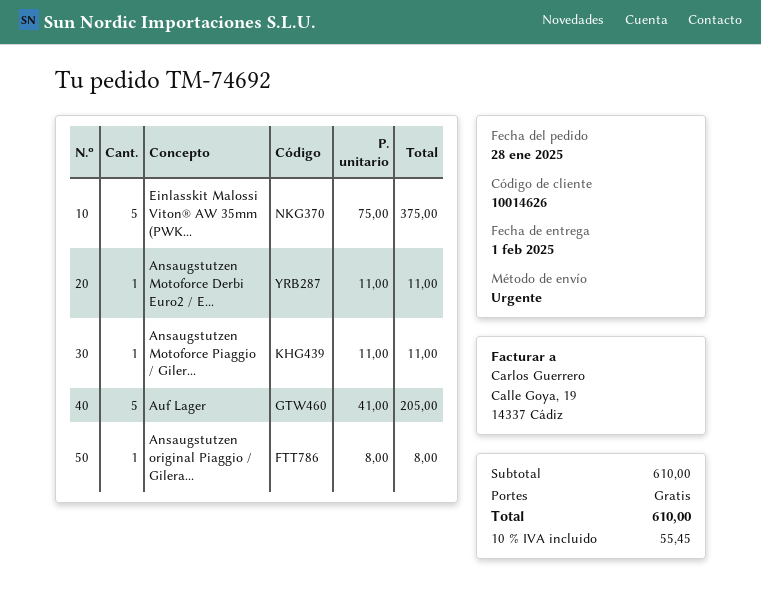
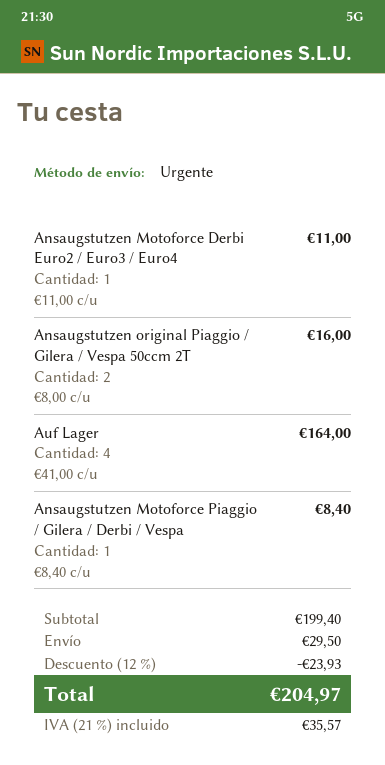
Einlasskit Malossi Viton® AW 35mm (PWK...: 5 x 75.00 = 375.00 -> none
Ansaugstutzen Motoforce Piaggio / Giler...: 1 x 11.00 = 11.00 -> 1 x 8.40 = 8.40
Auf Lager: 5 x 41.00 = 205.00 -> 4 x 41.00 = 164.00
Ansaugstutzen original Piaggio / Gilera...: 1 x 8.00 = 8.00 -> 2 x 8.00 = 16.00
subtotal: 610.00 -> 199.40
discount: none -> 12% = 23.93
shipping: 0.00 -> 29.50
tax: 10% = 55.45 -> 21% = 35.57
total: 610.00 -> 204.97

